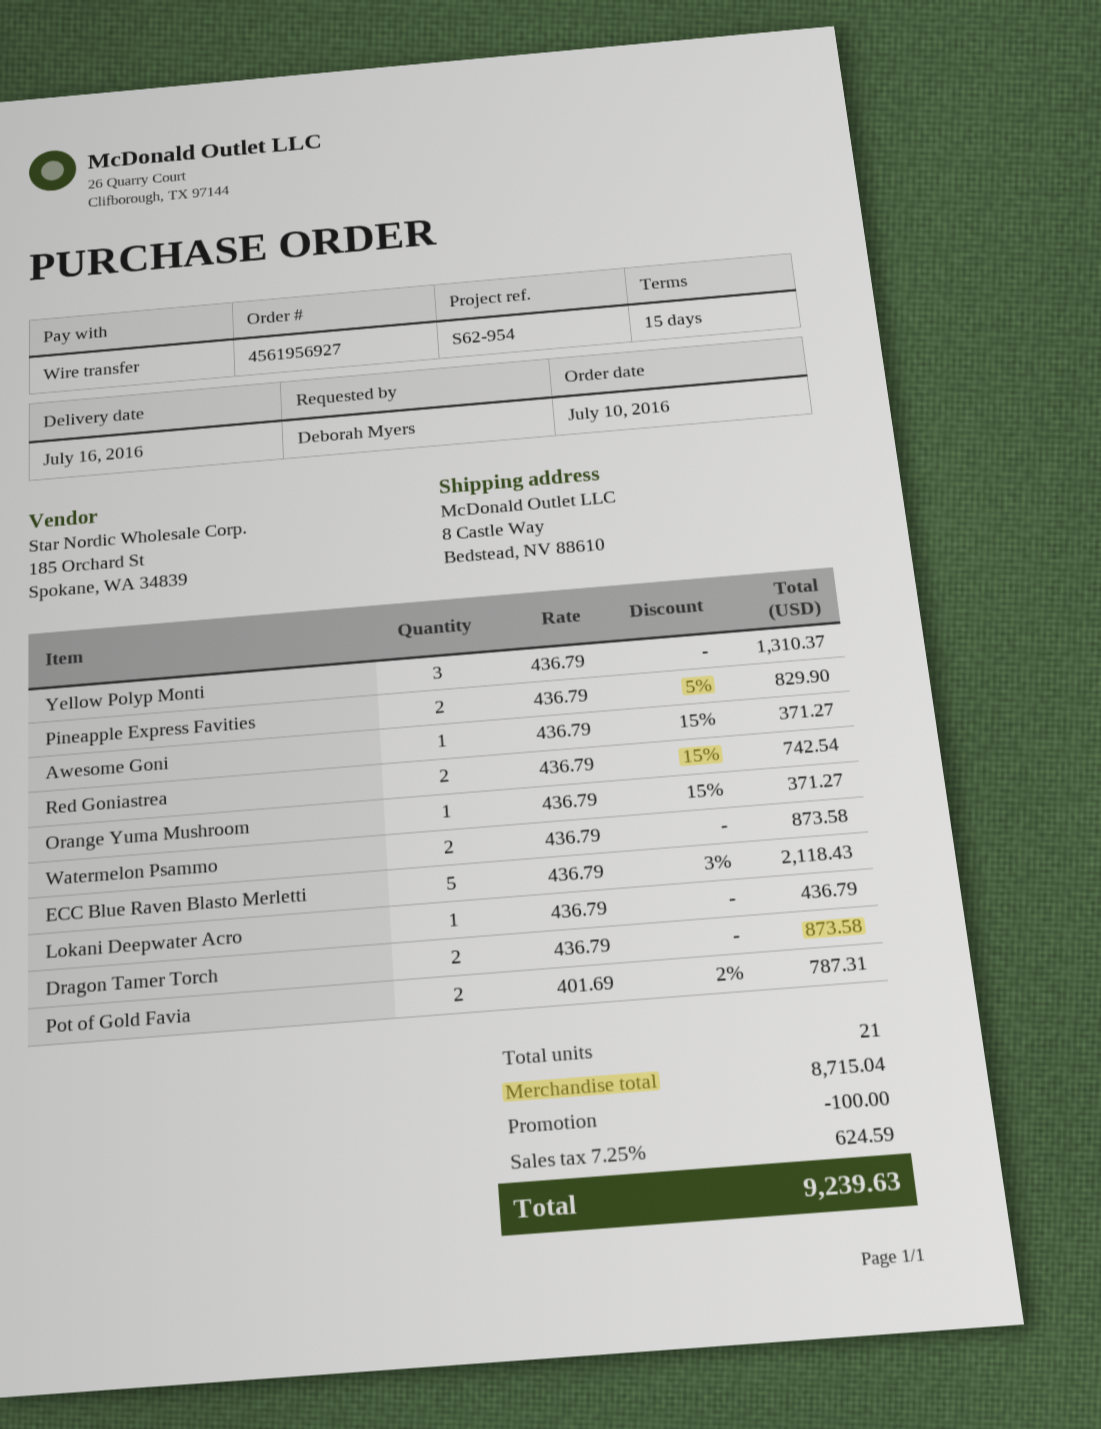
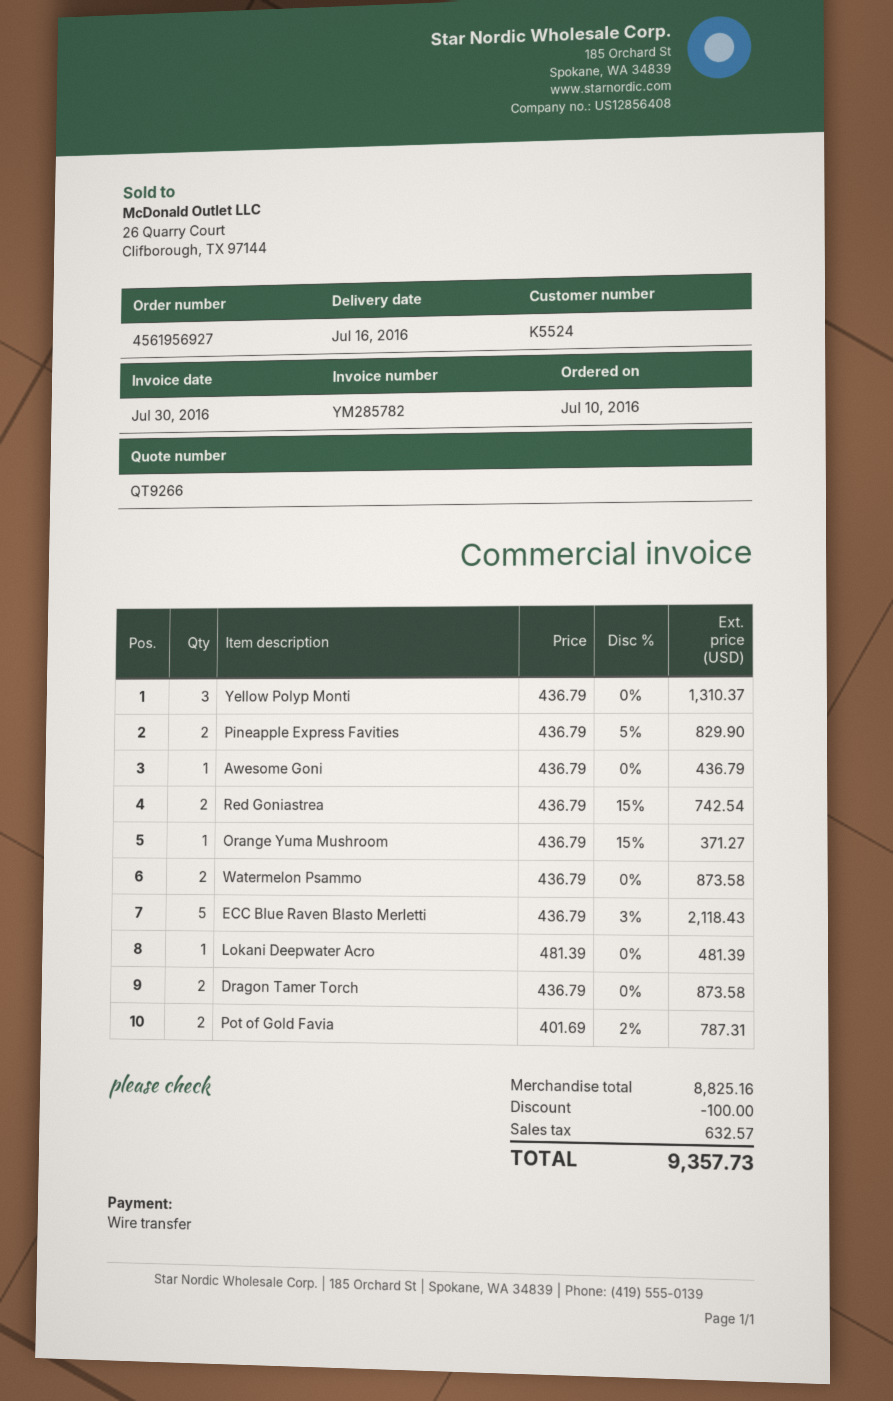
Awesome Goni: 1 x 436.79 - 15% = 371.27 -> 1 x 436.79 = 436.79
Lokani Deepwater Acro: 1 x 436.79 = 436.79 -> 1 x 481.39 = 481.39
subtotal: 8715.04 -> 8825.16
tax: 624.59 -> 632.57
total: 9239.63 -> 9357.73

